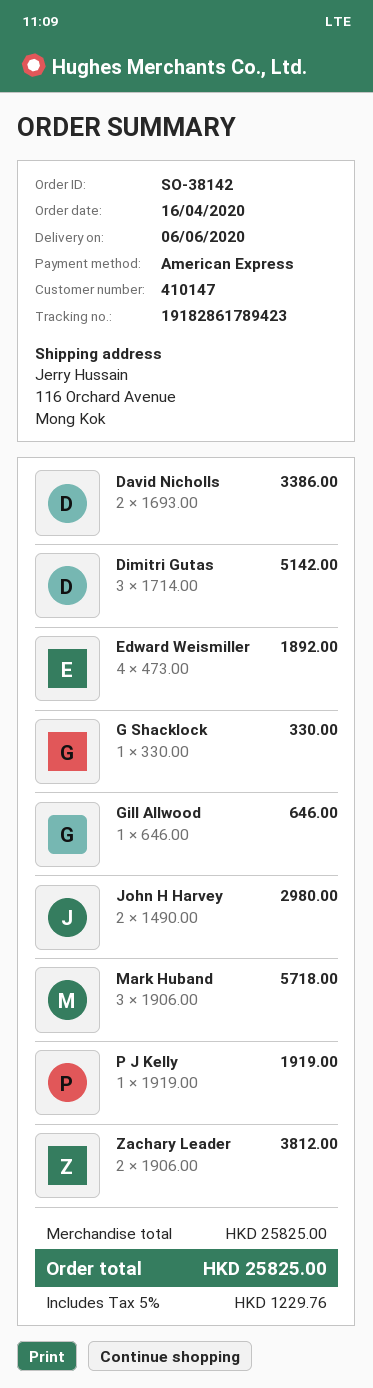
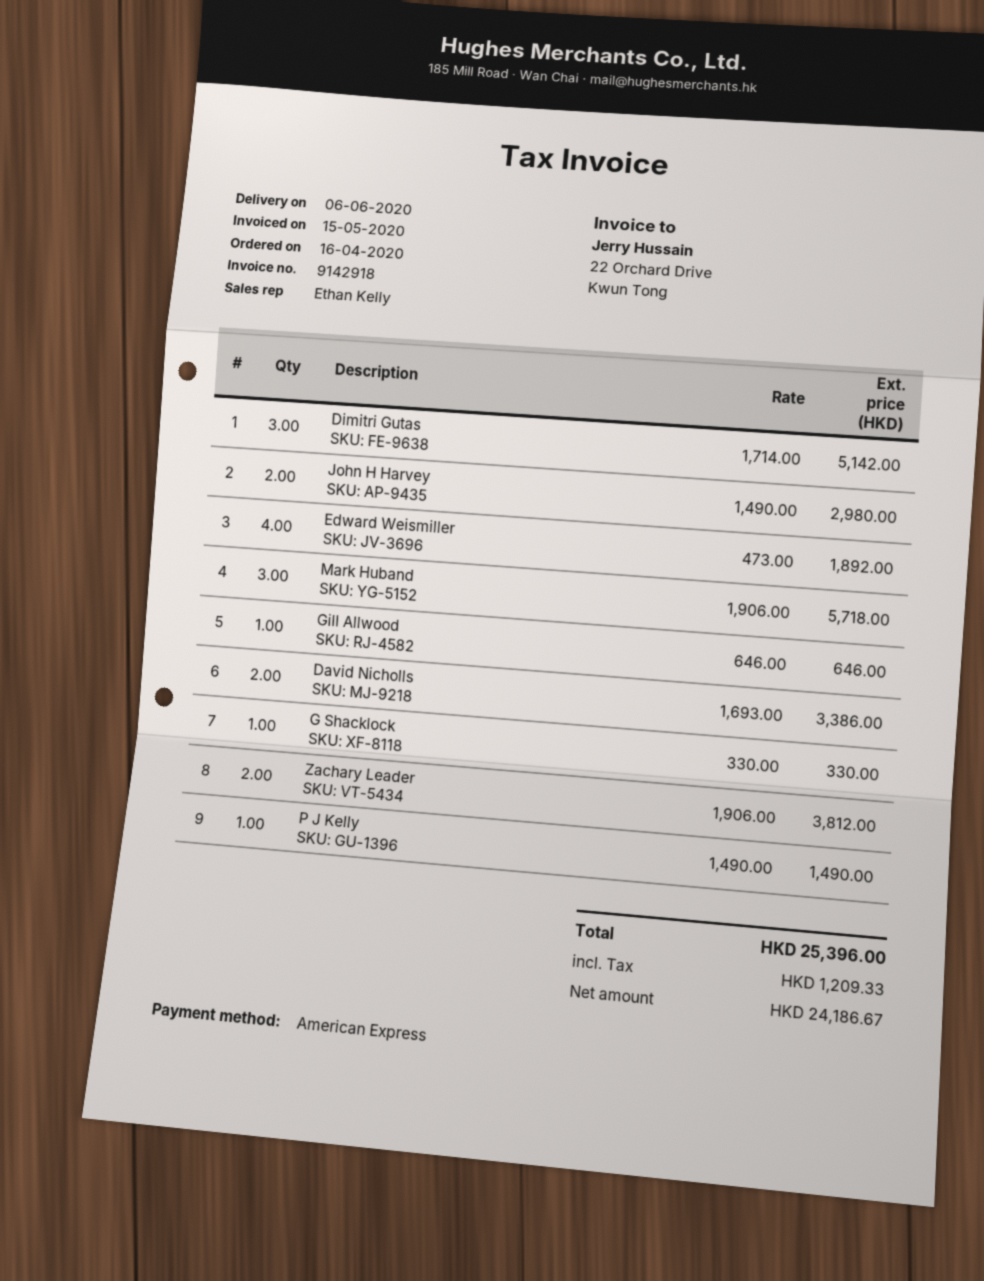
P J Kelly: 1 x 1919.00 = 1919.00 -> 1 x 1490.00 = 1490.00
tax: 1229.76 -> 1209.33
total: 25825.00 -> 25396.00

